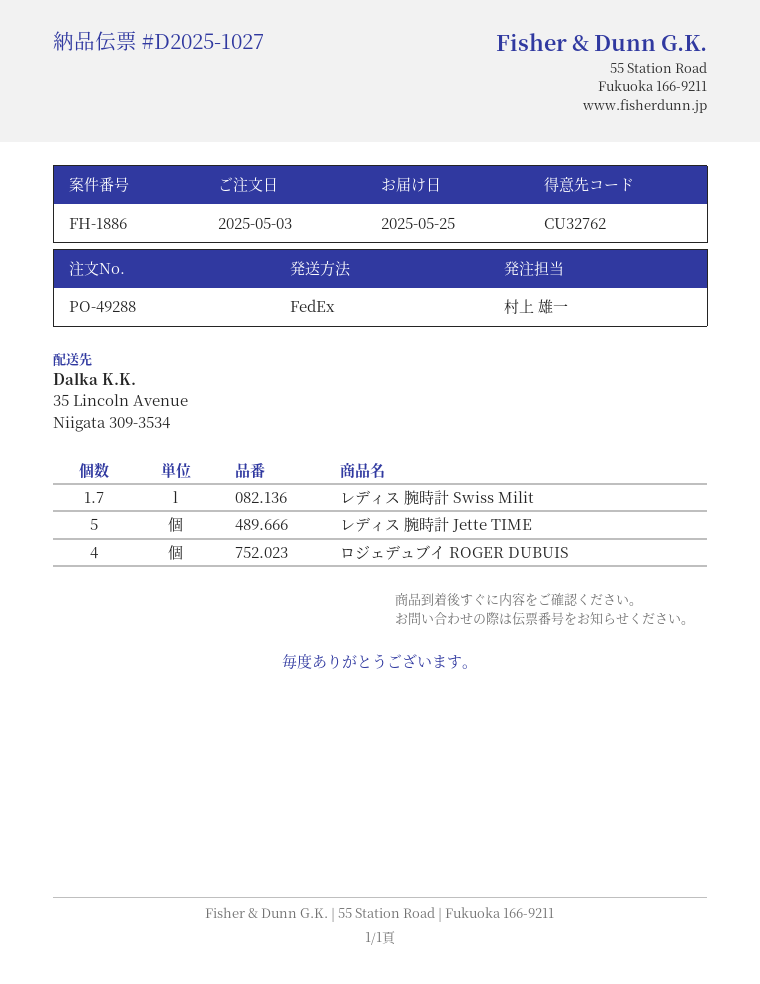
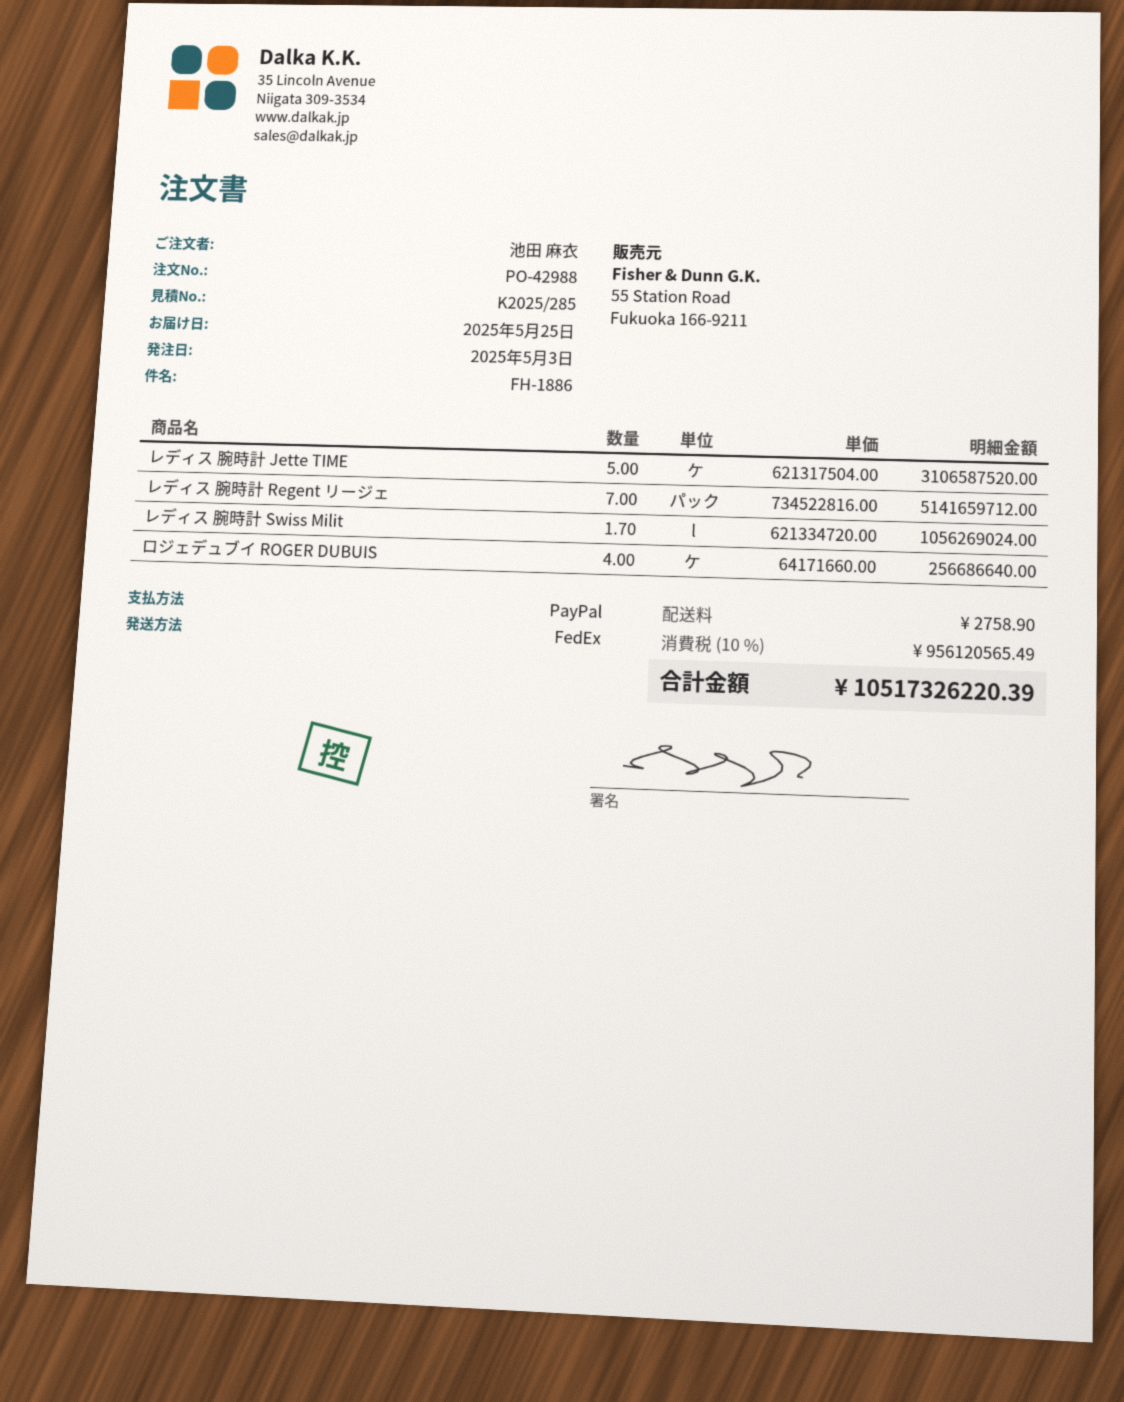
order number: PO-49288 -> PO-42988
ordered by: 村上 雄一 -> 池田 麻衣
レディス 腕時計 Regent リージェ: none -> 7

